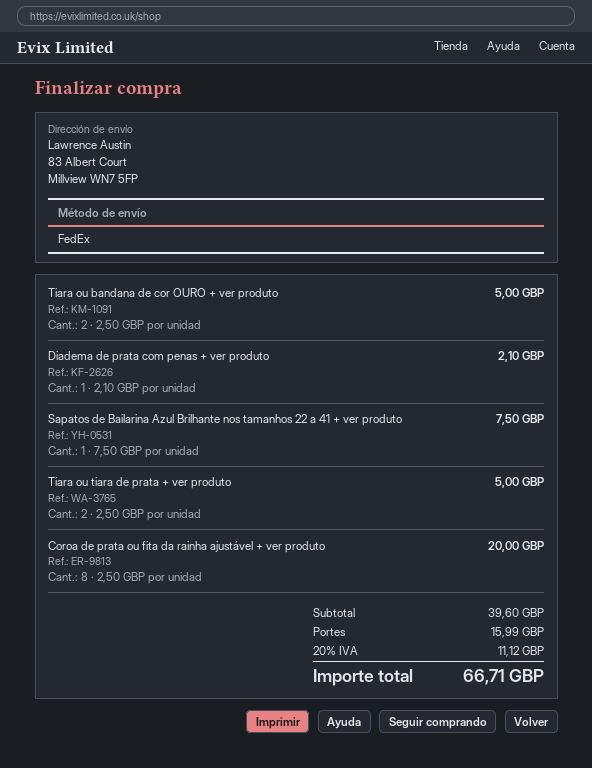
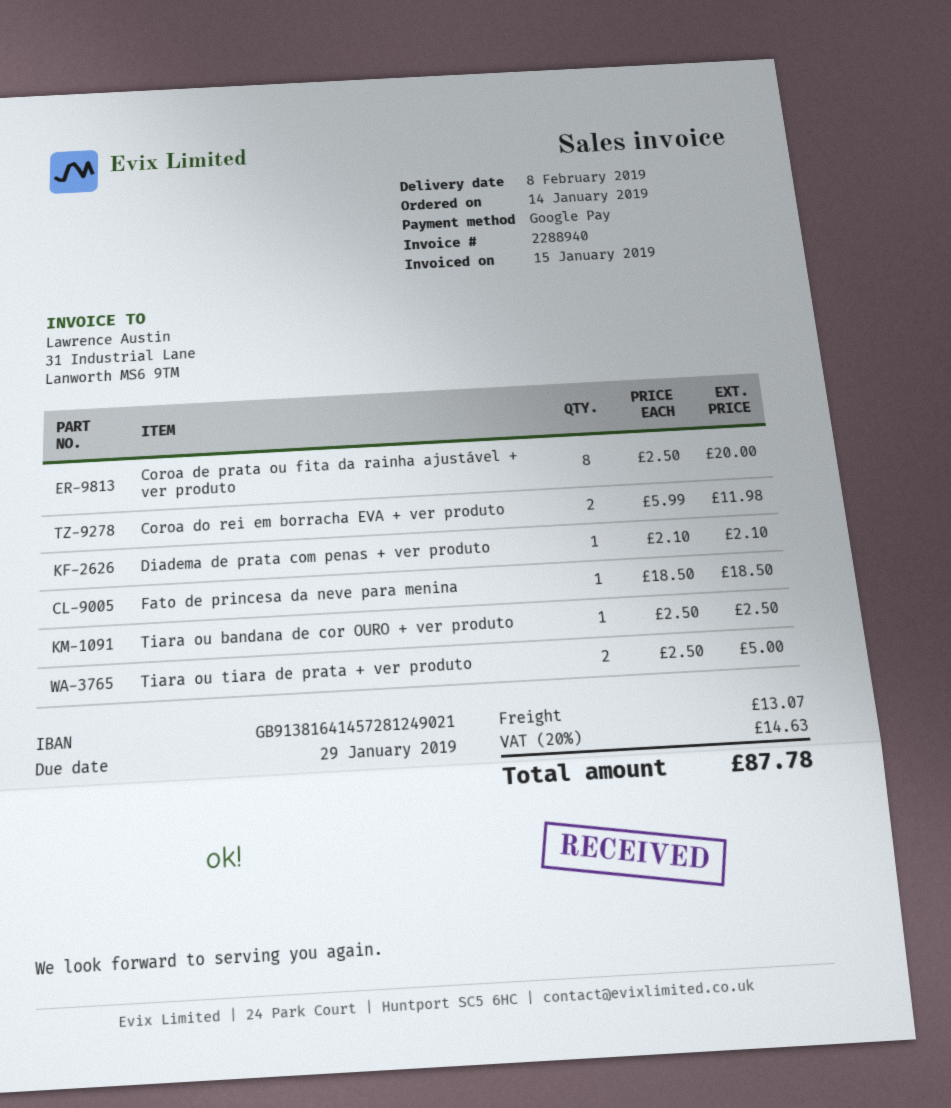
Tiara ou bandana de cor OURO + ver produto: 2 x 2.50 = 5.00 -> 1 x 2.50 = 2.50
Sapatos de Bailarina Azul Brilhante nos tamanhos 22 a 41 + ver produto: 1 x 7.50 = 7.50 -> none
Coroa do rei em borracha EVA + ver produto: none -> 2 x 5.99 = 11.98
Fato de princesa da neve para menina: none -> 1 x 18.50 = 18.50
shipping: 15.99 -> 13.07
tax: 20% = 11.12 -> 20% = 14.63
total: 66.71 -> 87.78

